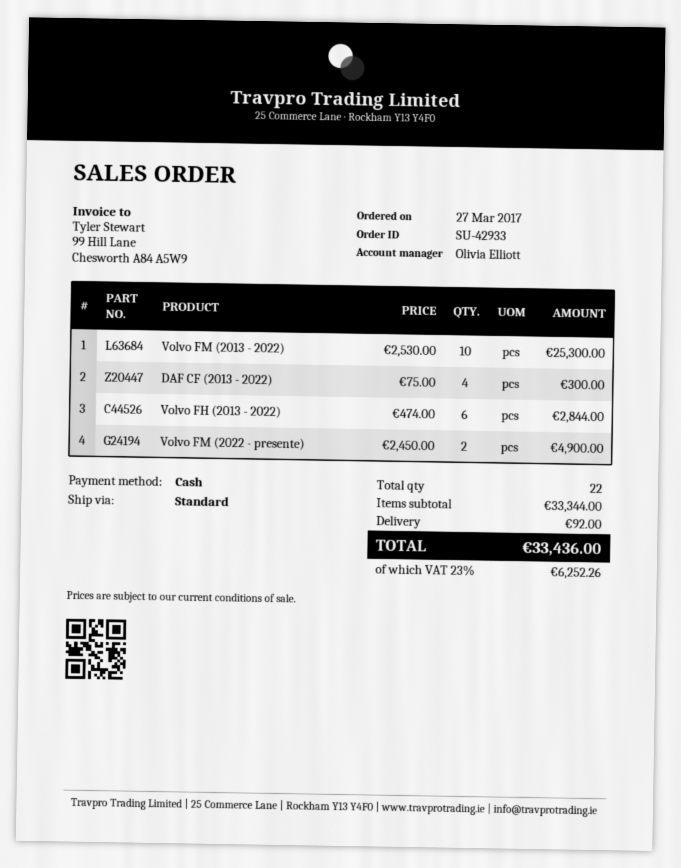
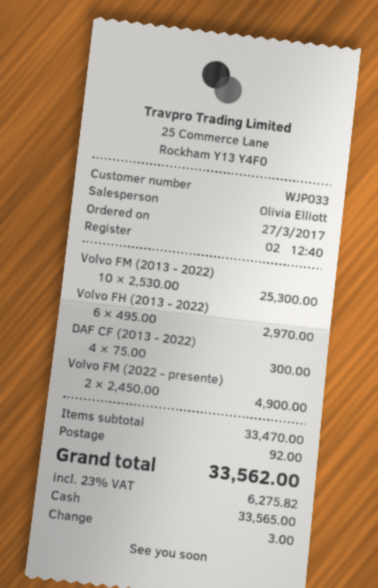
Volvo FH (2013 - 2022): 6 x 474.00 = 2844.00 -> 6 x 495.00 = 2970.00
subtotal: 33344.00 -> 33470.00
tax: 23% = 6252.26 -> 23% = 6275.82
total: 33436.00 -> 33562.00

